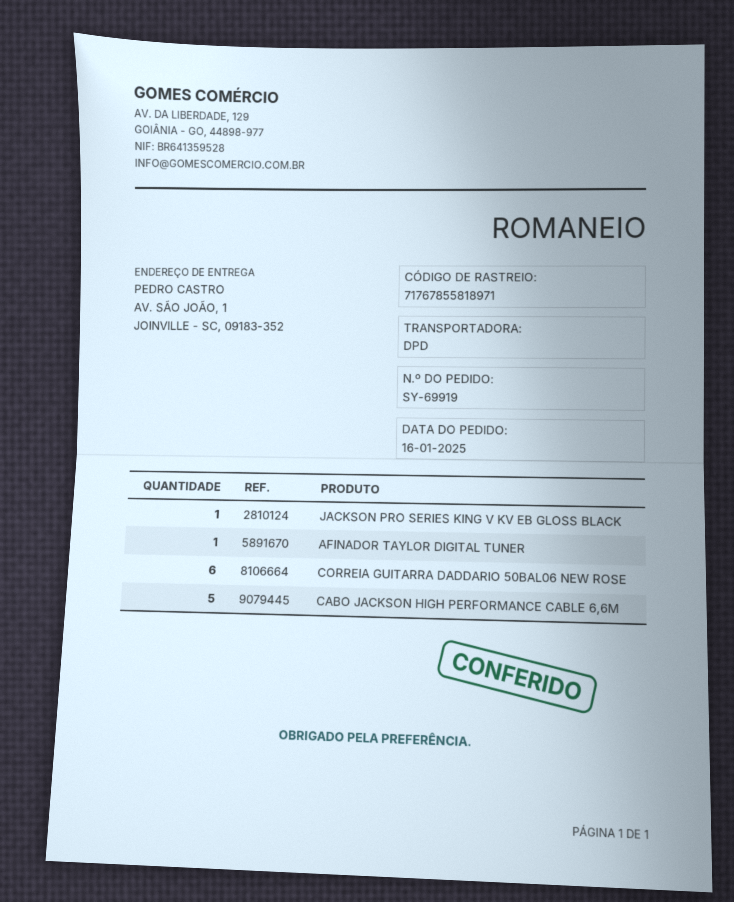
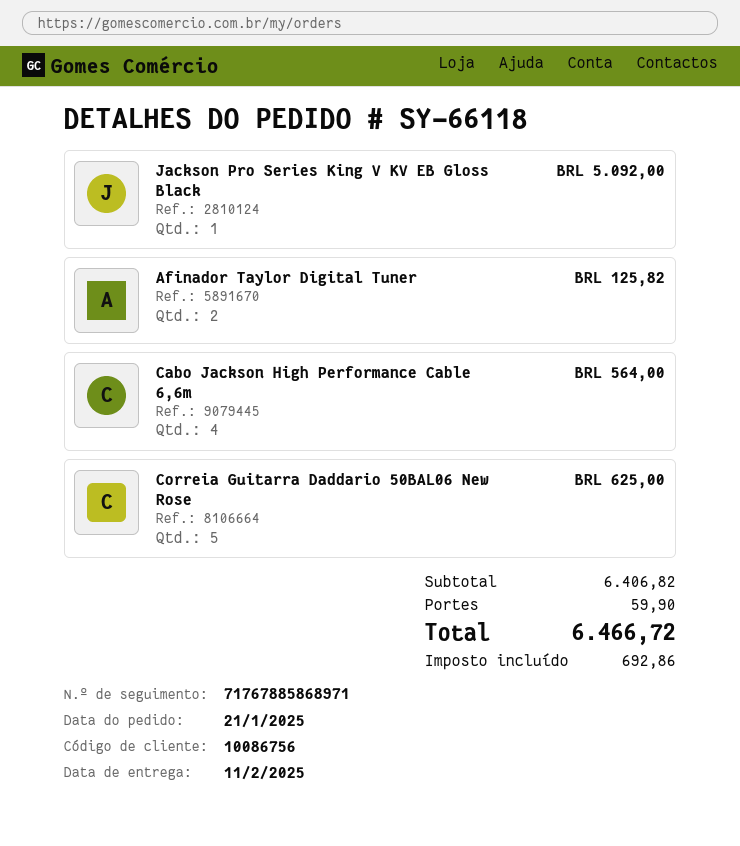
order number: SY-69919 -> SY-66118
order date: 2025-01-16 -> 2025-01-21
tracking number: 71767855818971 -> 71767885868971
AFINADOR TAYLOR DIGITAL TUNER: 1 -> 2
CORREIA GUITARRA DADDARIO 50BAL06 NEW ROSE: 6 -> 5
CABO JACKSON HIGH PERFORMANCE CABLE 6,6M: 5 -> 4

